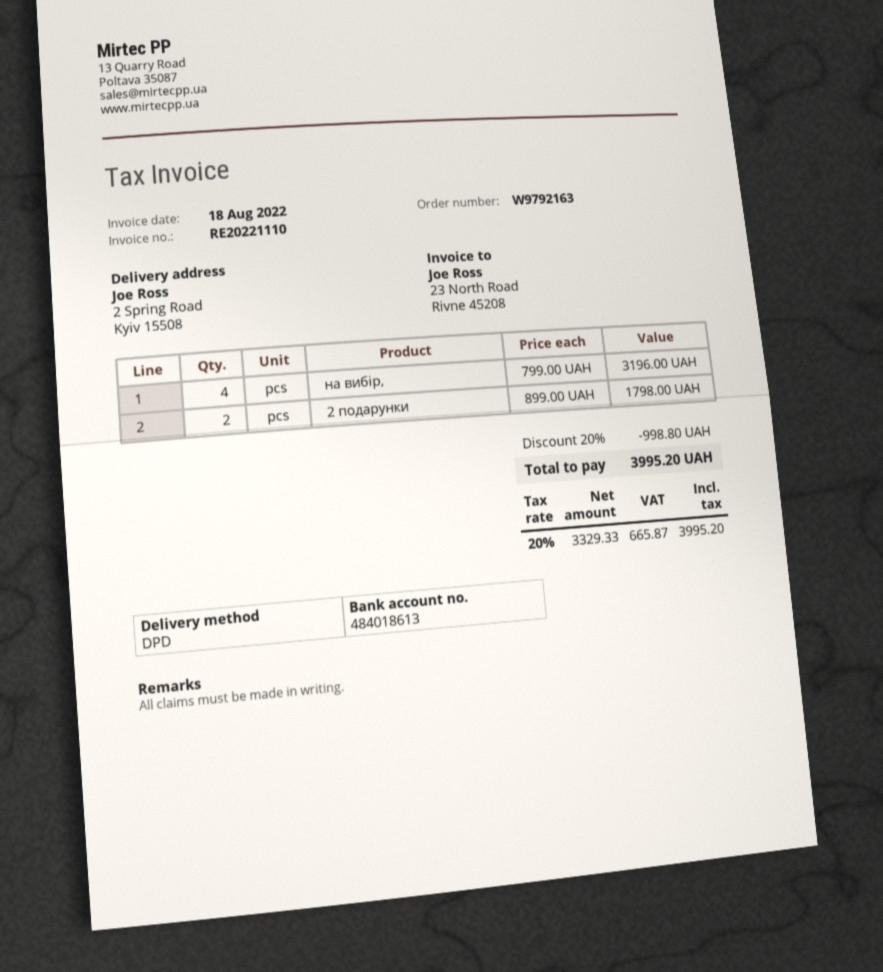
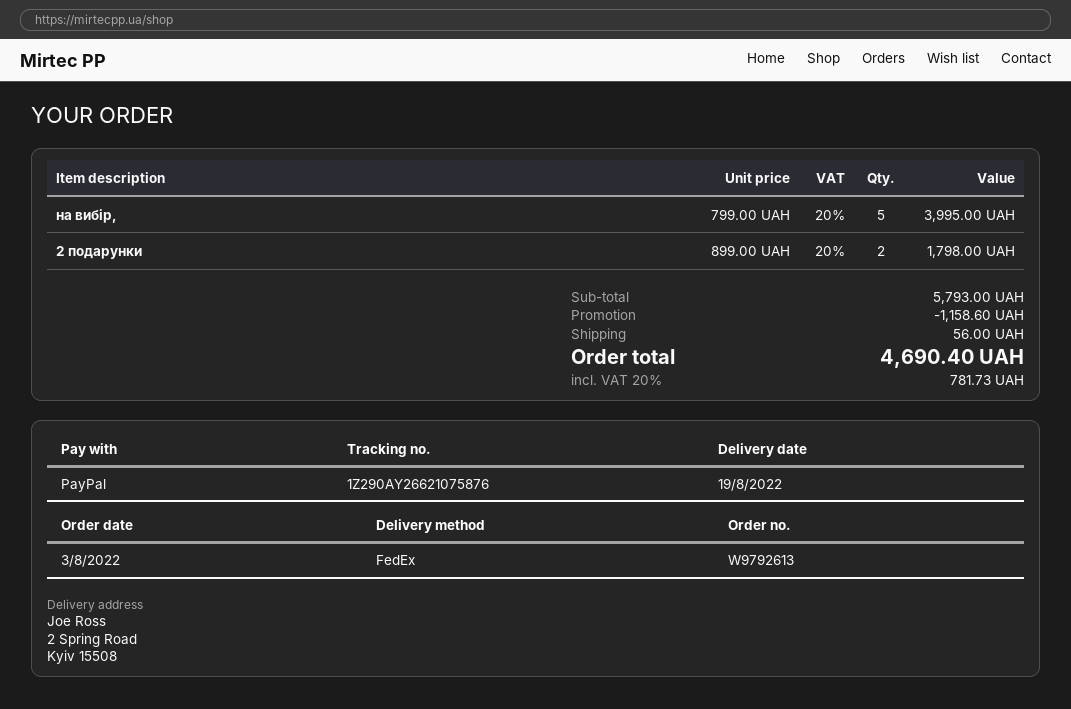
order number: W9792163 -> W9792613
shipping method: DPD -> FedEx
на вибір,: 4 x 799.00 = 3196.00 -> 5 x 799.00 = 3995.00
discount: 998.80 -> 1158.60
shipping: none -> 56.00
tax: 20% = 665.87 -> 20% = 781.73
total: 3995.20 -> 4690.40

